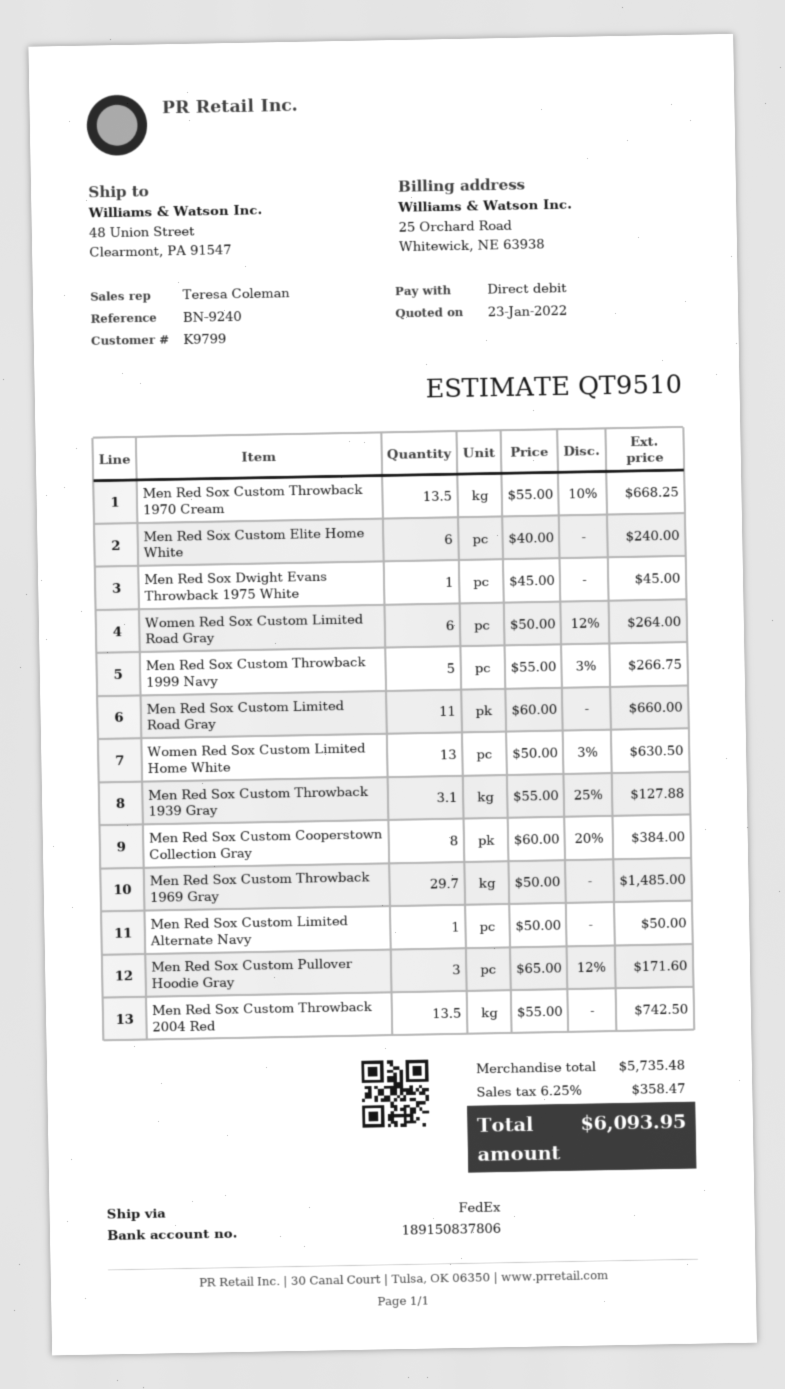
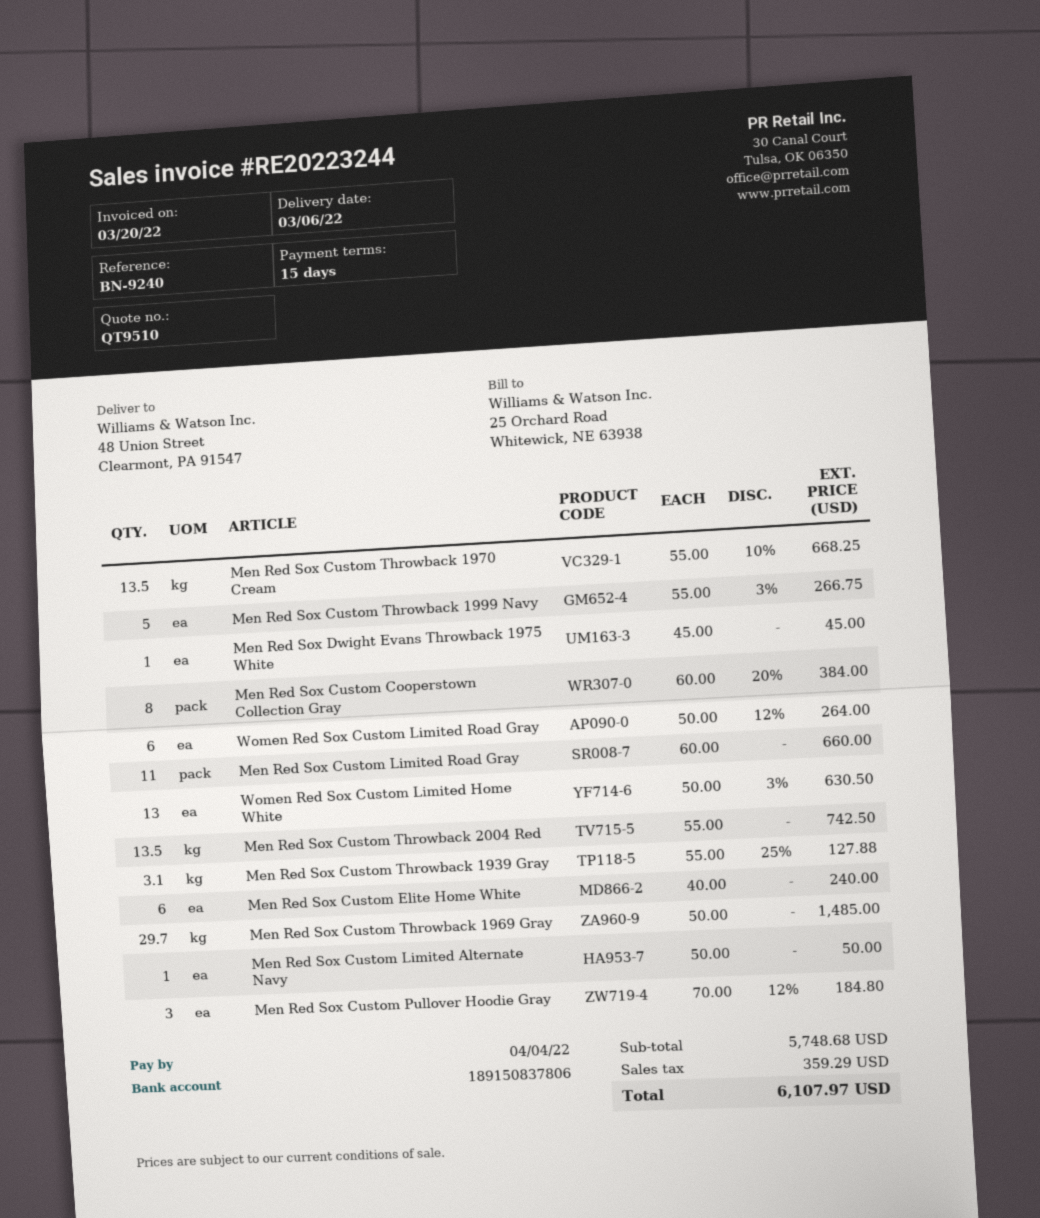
Men Red Sox Custom Pullover Hoodie Gray: 3 x 65.00 - 12% = 171.60 -> 3 x 70.00 - 12% = 184.80
subtotal: 5735.48 -> 5748.68
tax: 358.47 -> 359.29
total: 6093.95 -> 6107.97

